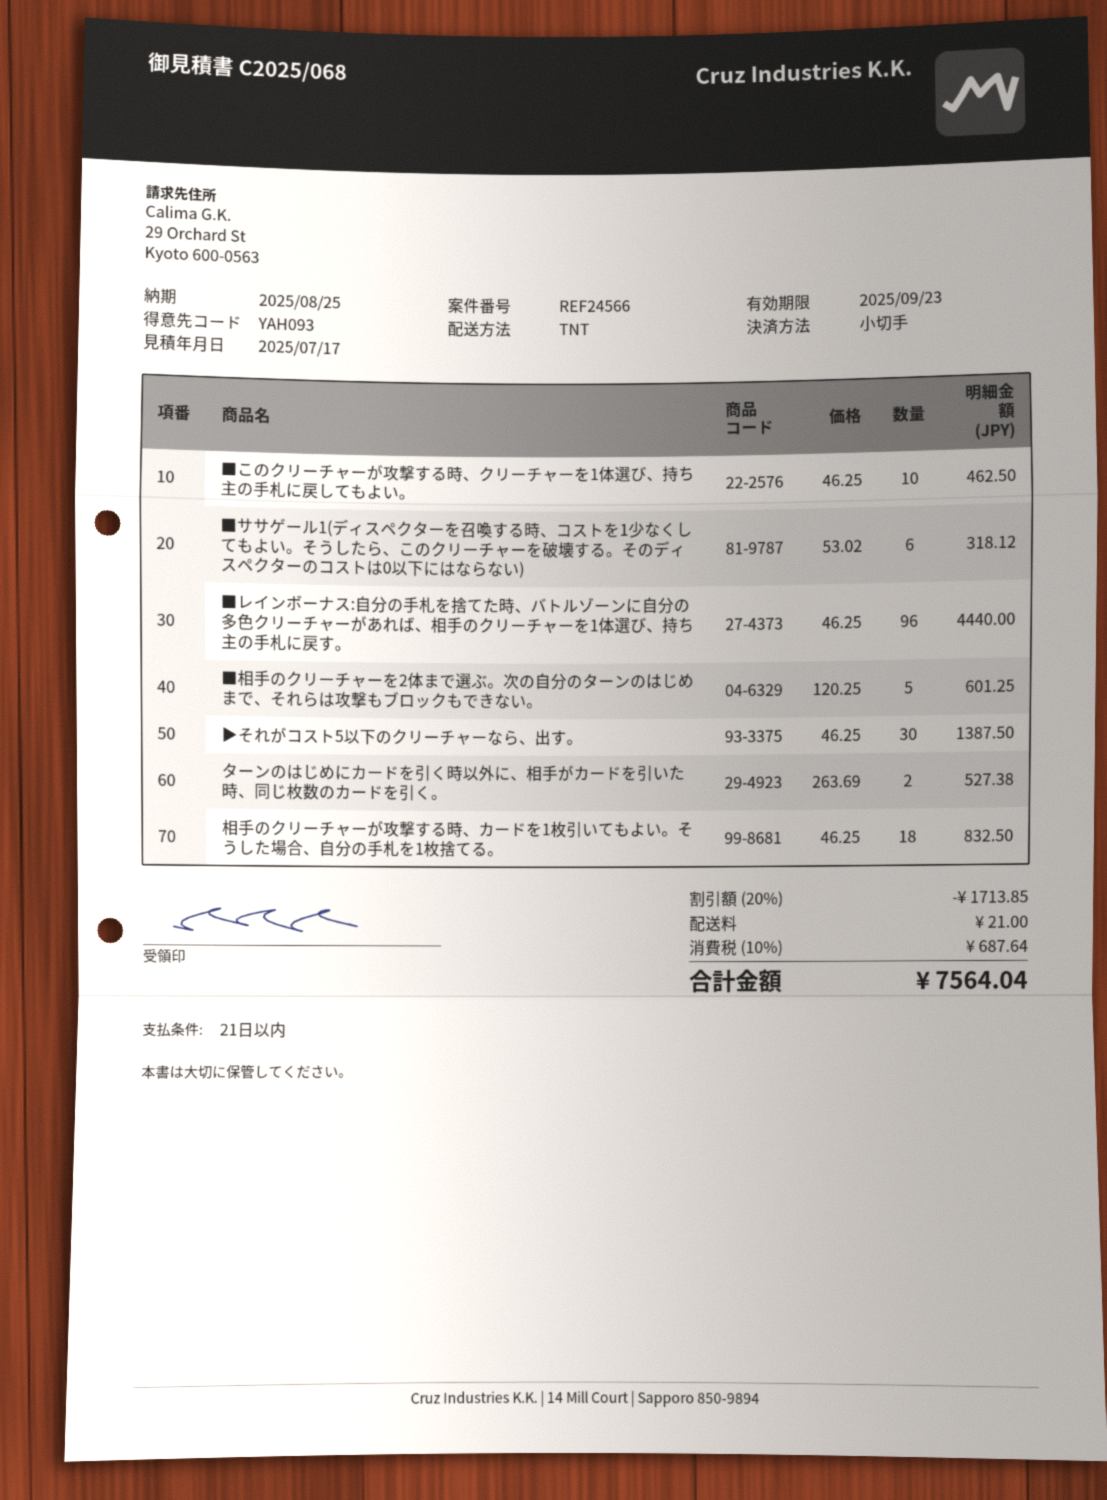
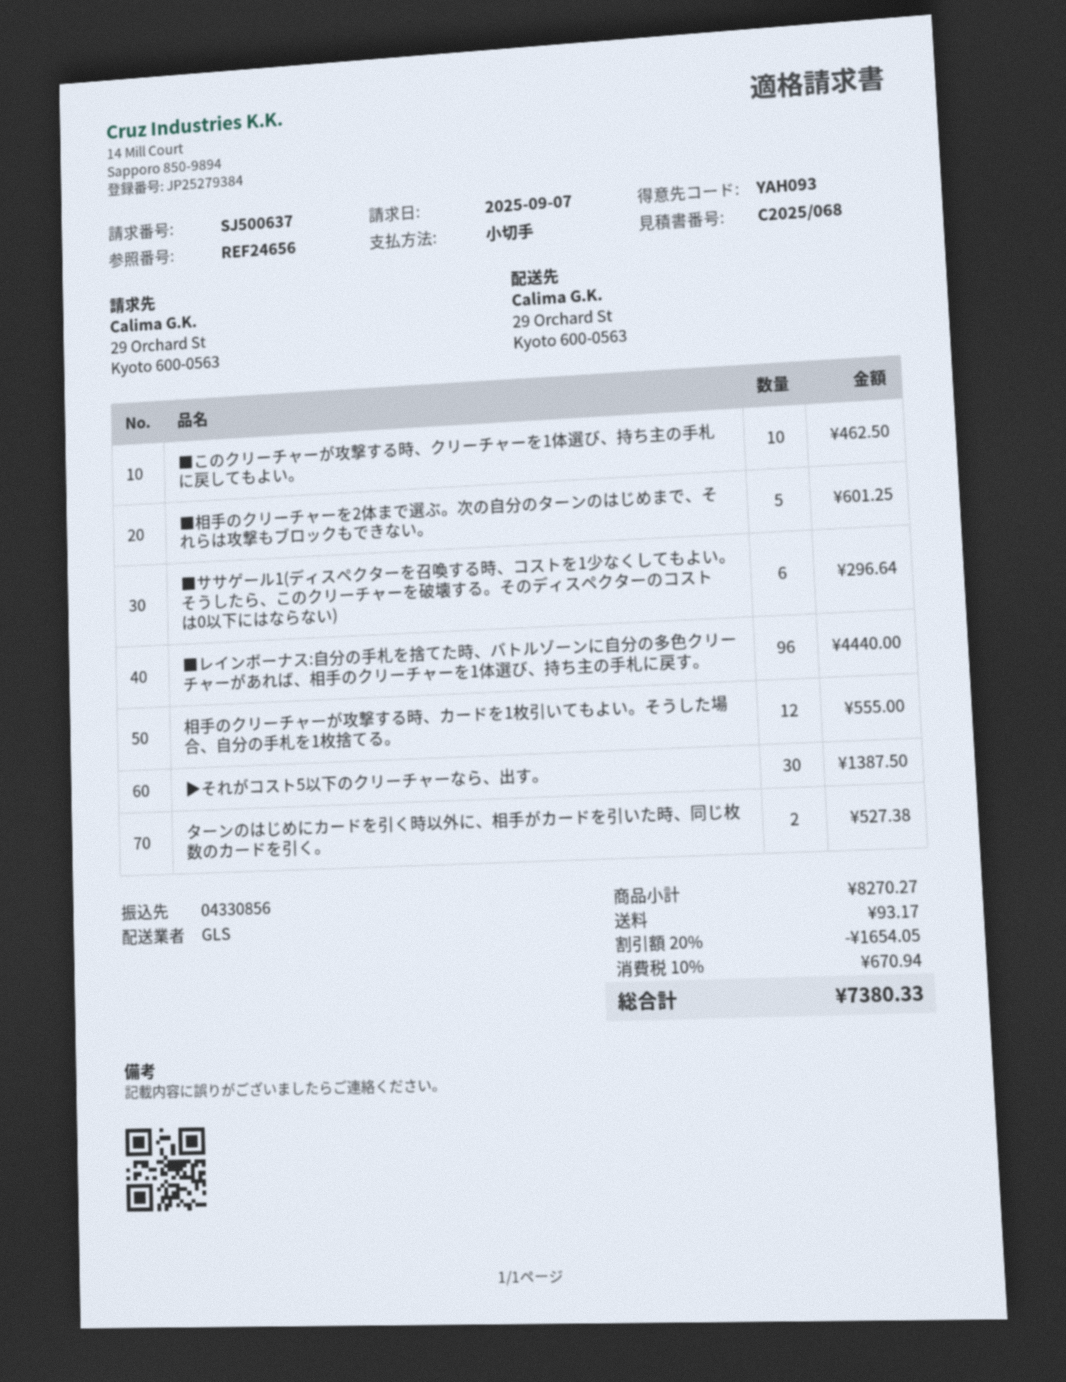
reference: REF24566 -> REF24656
shipping method: TNT -> GLS
■ササゲール1(ディスペクターを召喚する時、コストを1少なくしてもよい。そうしたら、このクリーチャーを破壊する。そのディスペクターのコストは0以下にはならない): 6 for 318.12 -> 6 for 296.64
相手のクリーチャーが攻撃する時、カードを1枚引いてもよい。そうした場合、自分の手札を1枚捨てる。: 18 for 832.50 -> 12 for 555.00
discount: 20% = 1713.85 -> 20% = 1654.05
shipping: 21.00 -> 93.17
tax: 10% = 687.64 -> 10% = 670.94
total: 7564.04 -> 7380.33

